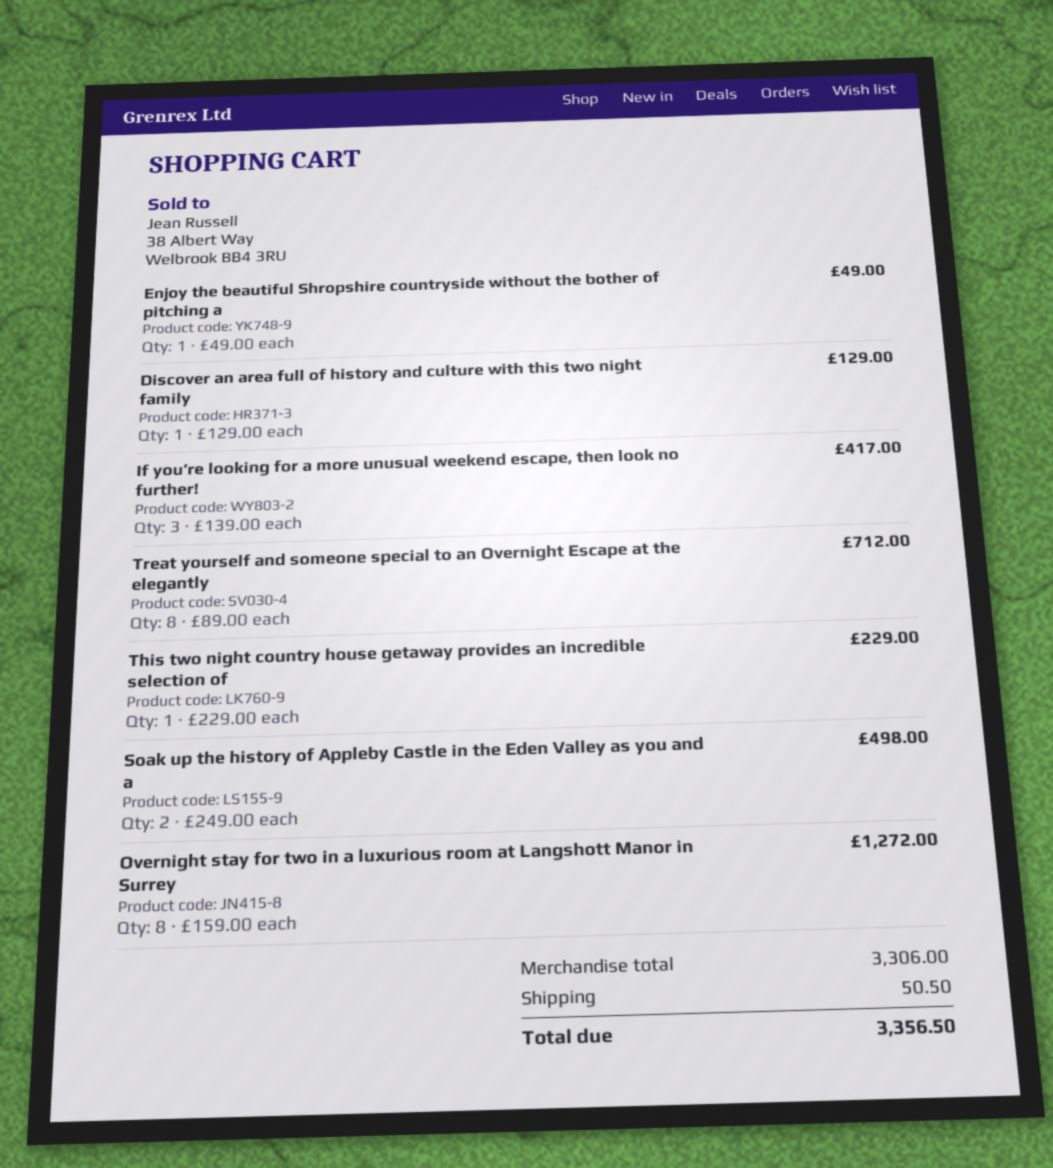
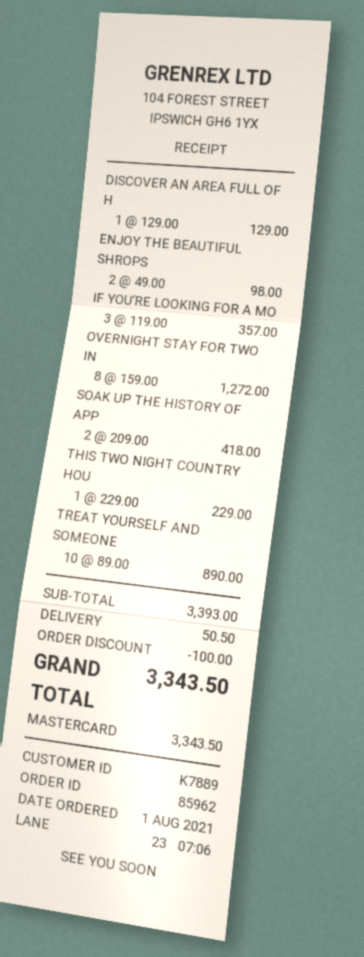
Enjoy the beautiful Shropshire countryside without the bother of pitching a: 1 x 49.00 = 49.00 -> 2 x 49.00 = 98.00
If you’re looking for a more unusual weekend escape, then look no further!: 3 x 139.00 = 417.00 -> 3 x 119.00 = 357.00
Treat yourself and someone special to an Overnight Escape at the elegantly: 8 x 89.00 = 712.00 -> 10 x 89.00 = 890.00
Soak up the history of Appleby Castle in the Eden Valley as you and a: 2 x 249.00 = 498.00 -> 2 x 209.00 = 418.00
subtotal: 3306.00 -> 3393.00
discount: none -> 100.00
total: 3356.50 -> 3343.50

